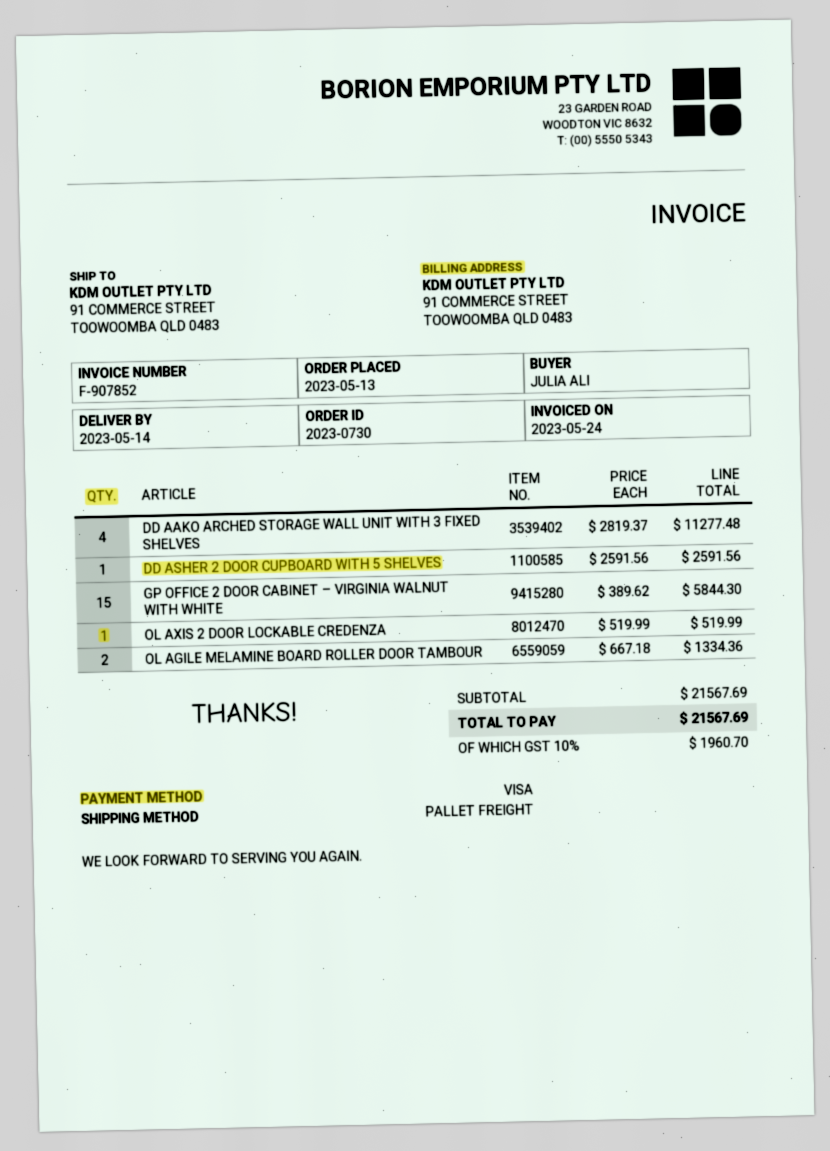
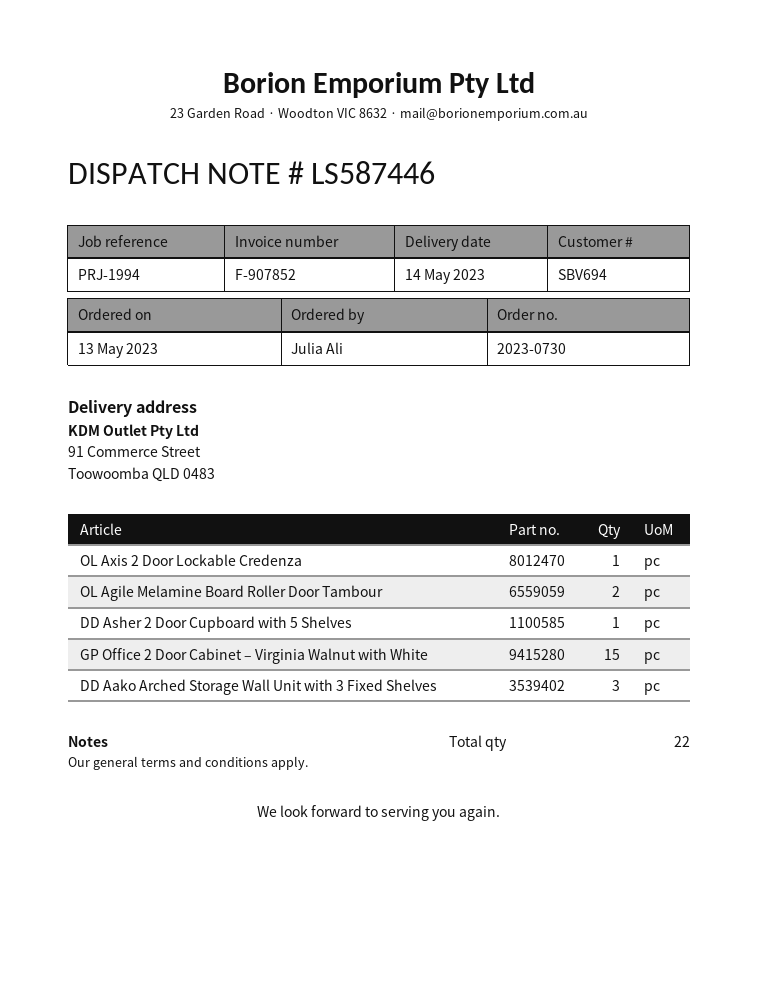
DD AAKO ARCHED STORAGE WALL UNIT WITH 3 FIXED SHELVES: 4 -> 3

